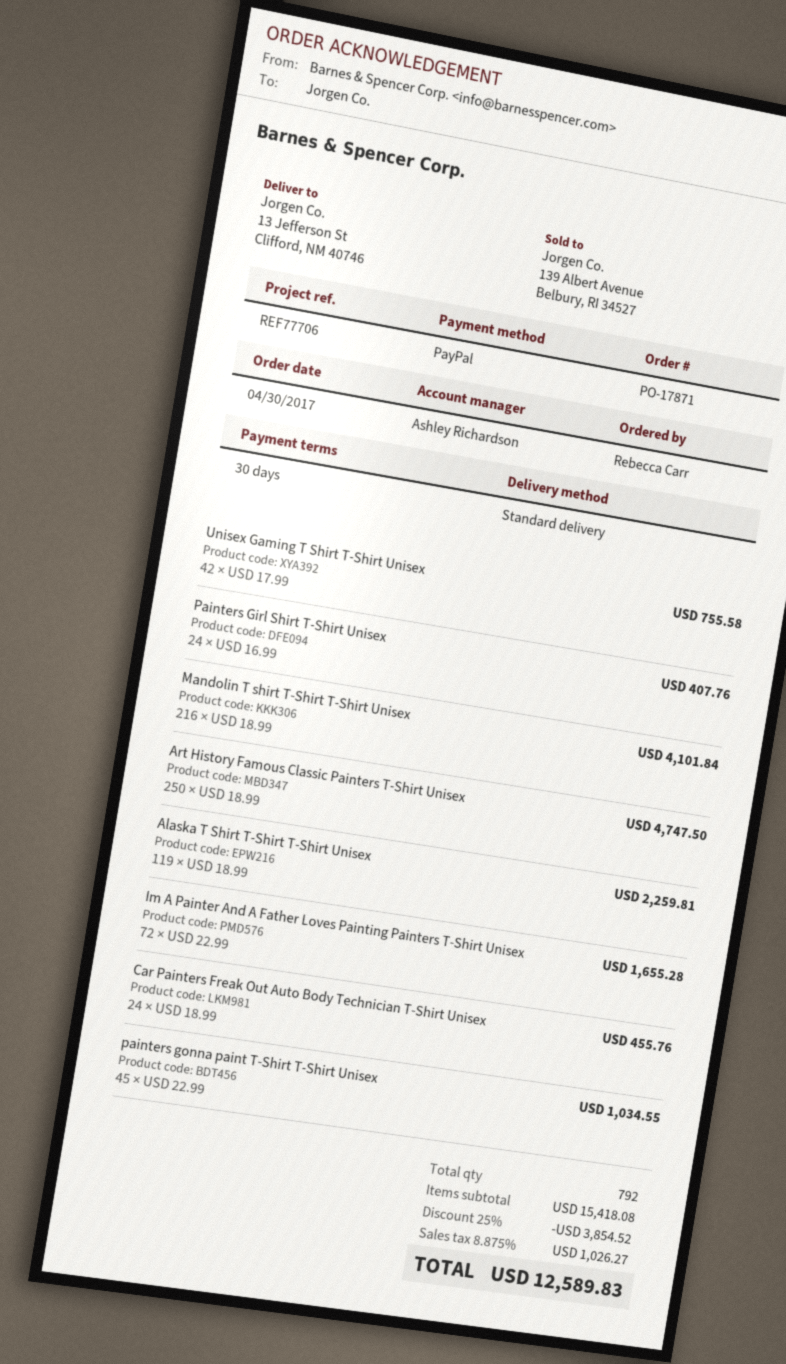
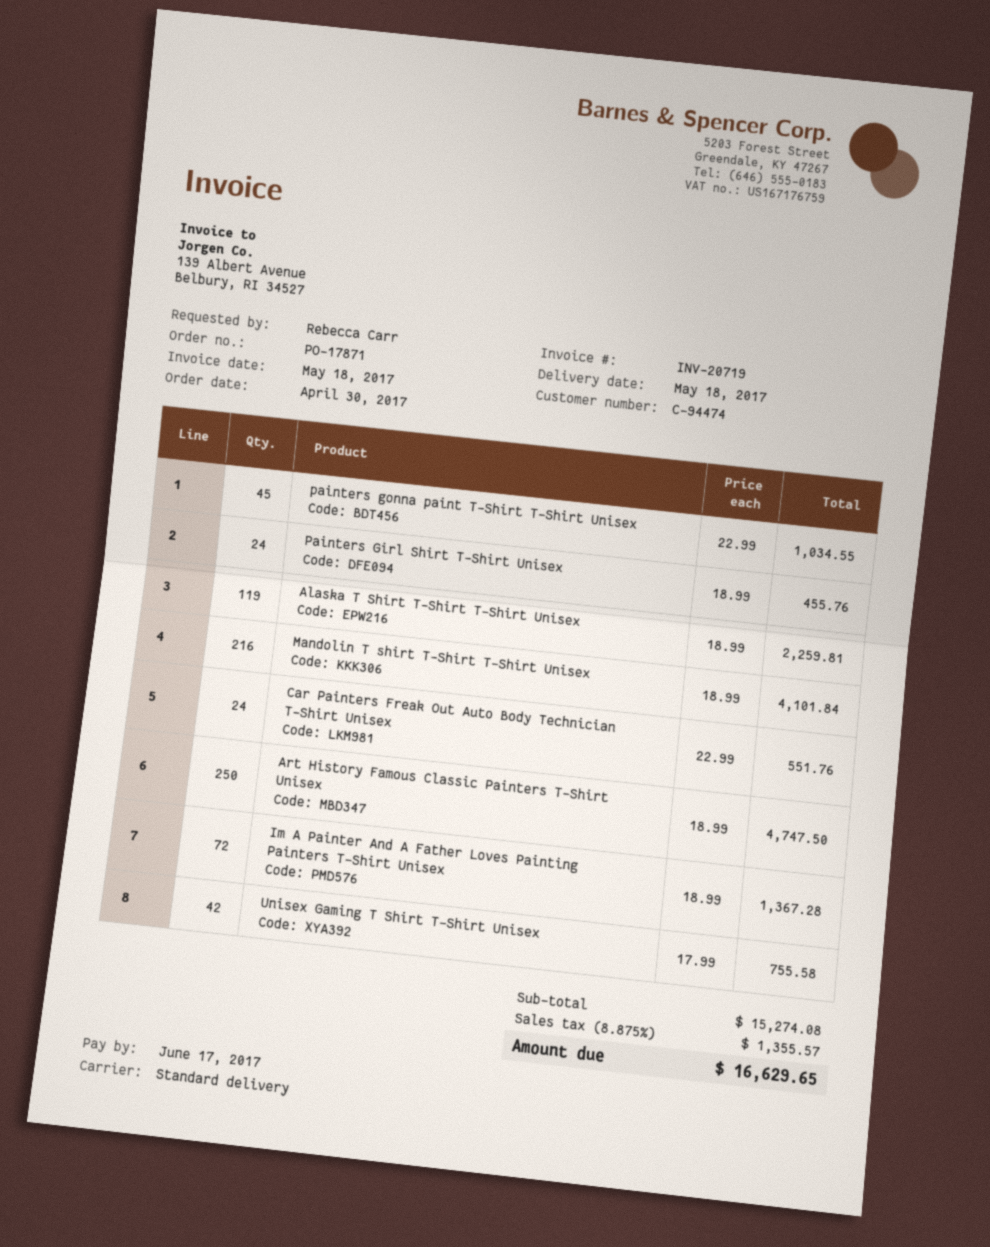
Painters Girl Shirt T-Shirt Unisex: 24 x 16.99 = 407.76 -> 24 x 18.99 = 455.76
Im A Painter And A Father Loves Painting Painters T-Shirt Unisex: 72 x 22.99 = 1655.28 -> 72 x 18.99 = 1367.28
Car Painters Freak Out Auto Body Technician T-Shirt Unisex: 24 x 18.99 = 455.76 -> 24 x 22.99 = 551.76
subtotal: 15418.08 -> 15274.08
discount: 25% = 3854.52 -> none
tax: 8.875% = 1026.27 -> 8.875% = 1355.57
total: 12589.83 -> 16629.65

